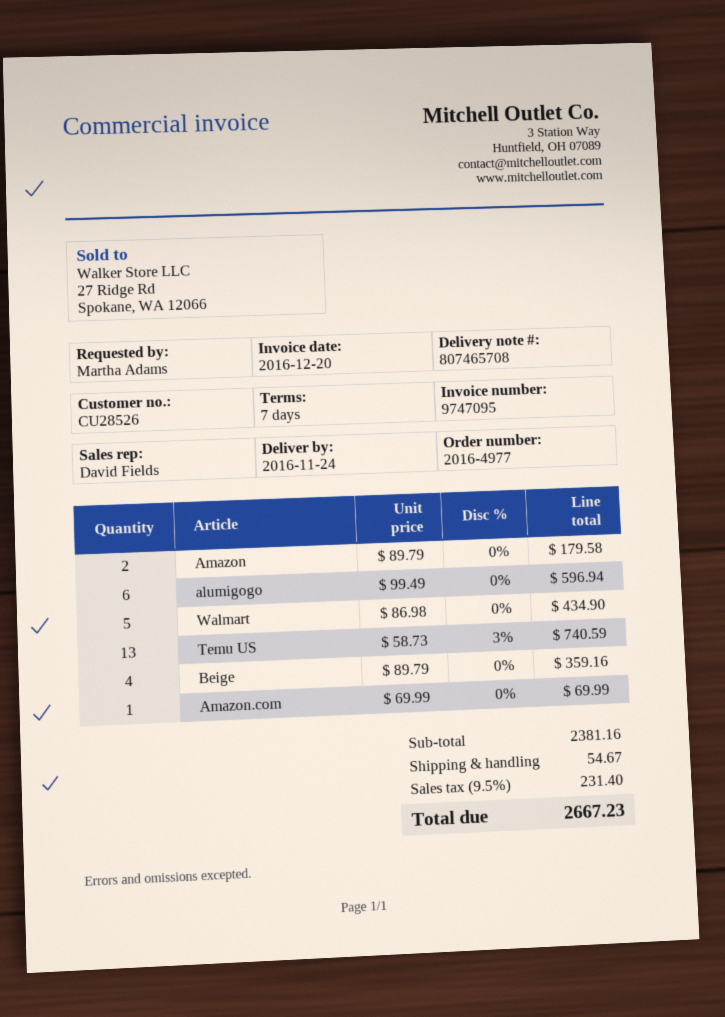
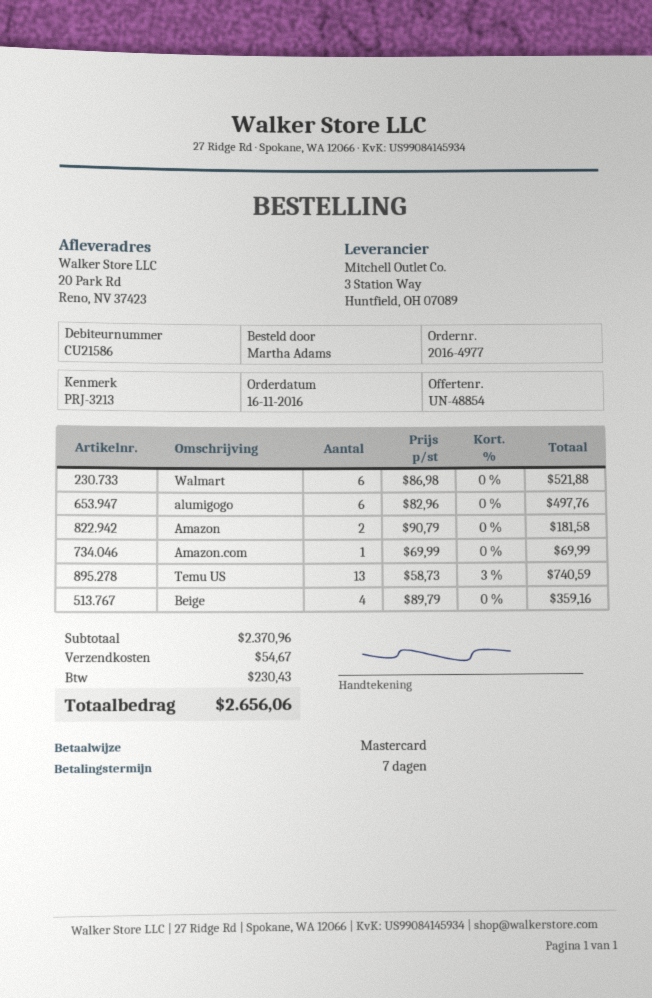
customer number: CU28526 -> CU21586
Amazon: 2 x 89.79 = 179.58 -> 2 x 90.79 = 181.58
alumigogo: 6 x 99.49 = 596.94 -> 6 x 82.96 = 497.76
Walmart: 5 x 86.98 = 434.90 -> 6 x 86.98 = 521.88
subtotal: 2381.16 -> 2370.96
tax: 231.40 -> 230.43
total: 2667.23 -> 2656.06

